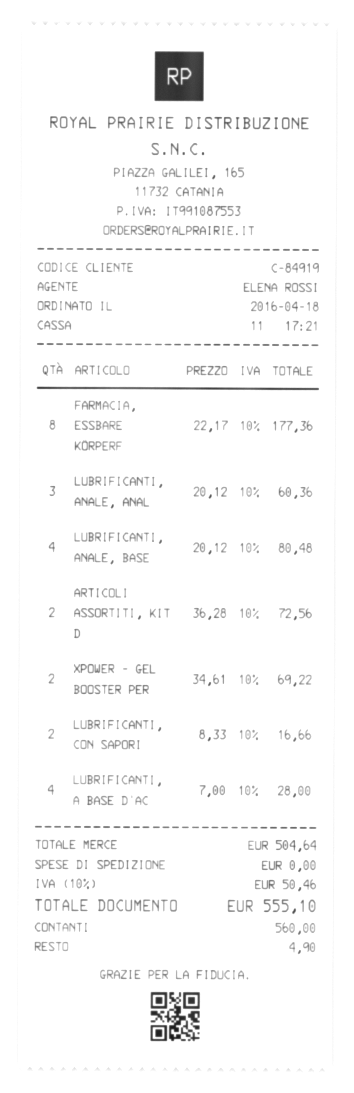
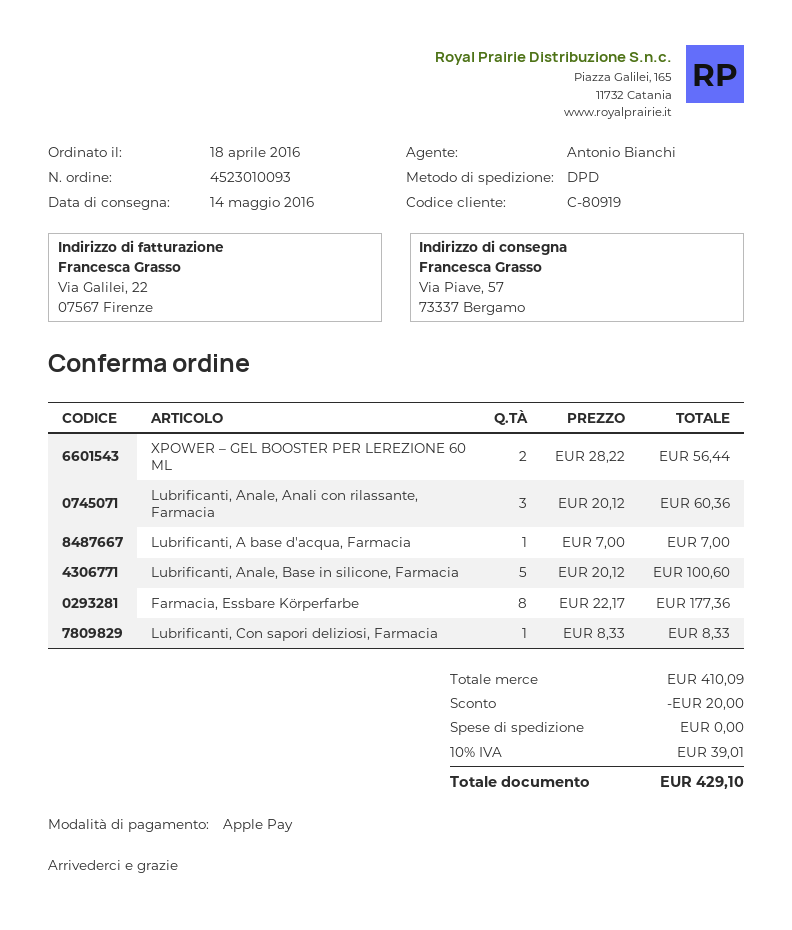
customer number: C-84919 -> C-80919
sales rep: ELENA ROSSI -> Antonio Bianchi
payment method: cash -> Apple Pay
LUBRIFICANTI, ANALE, BASE: 4 x 20.12 = 80.48 -> 5 x 20.12 = 100.60
ARTICOLI ASSORTITI, KIT D: 2 x 36.28 = 72.56 -> none
XPOWER – GEL BOOSTER PER: 2 x 34.61 = 69.22 -> 2 x 28.22 = 56.44
LUBRIFICANTI, CON SAPORI: 2 x 8.33 = 16.66 -> 1 x 8.33 = 8.33
LUBRIFICANTI, A BASE D'AC: 4 x 7.00 = 28.00 -> 1 x 7.00 = 7.00
subtotal: 504.64 -> 410.09
discount: none -> 20.00
tax: 10% = 50.46 -> 10% = 39.01
total: 555.10 -> 429.10

